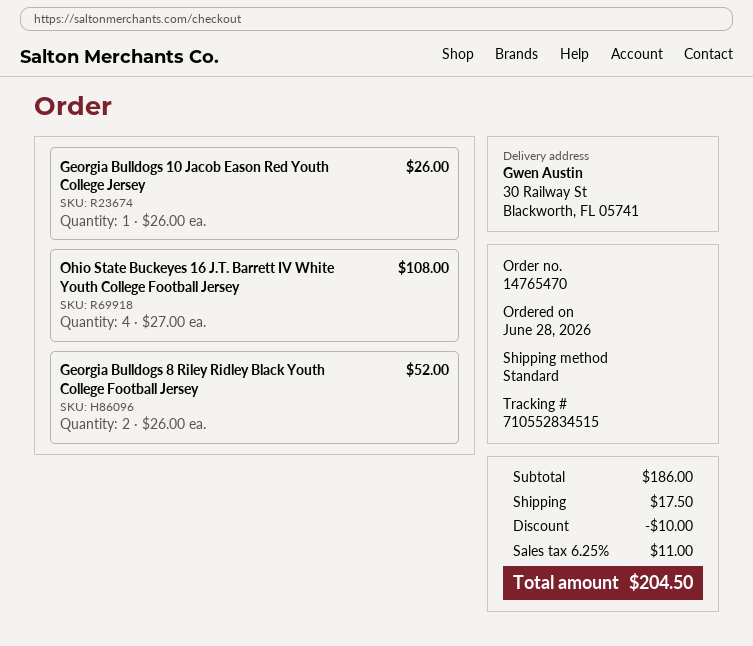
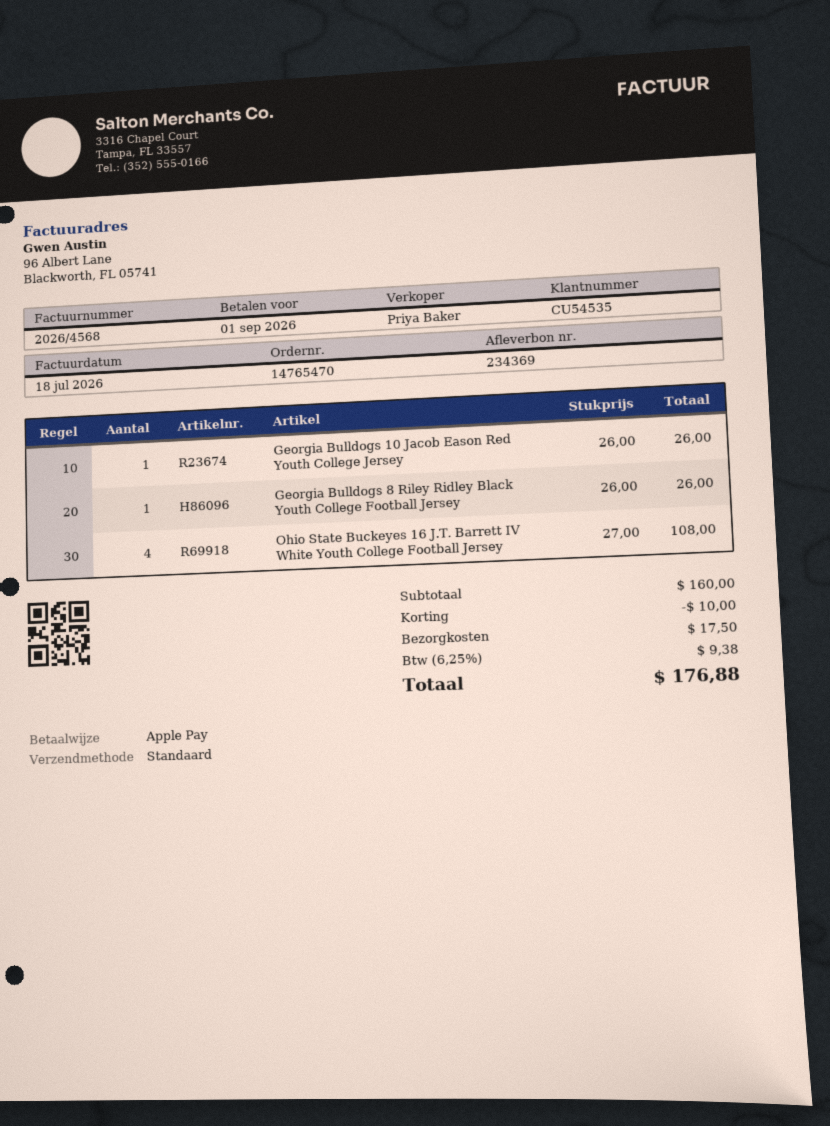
Georgia Bulldogs 8 Riley Ridley Black Youth College Football Jersey: 2 x 26.00 = 52.00 -> 1 x 26.00 = 26.00
subtotal: 186.00 -> 160.00
tax: 6.25% = 11.00 -> 6.25% = 9.38
total: 204.50 -> 176.88

